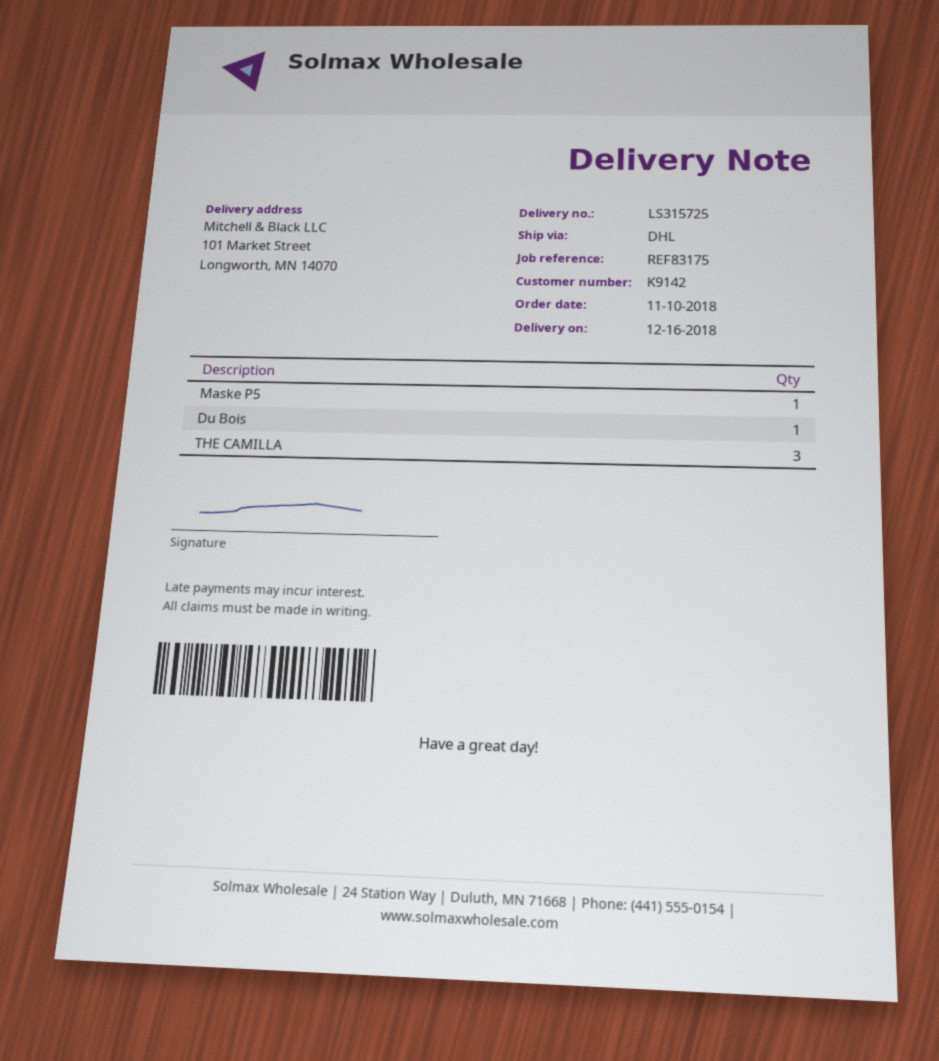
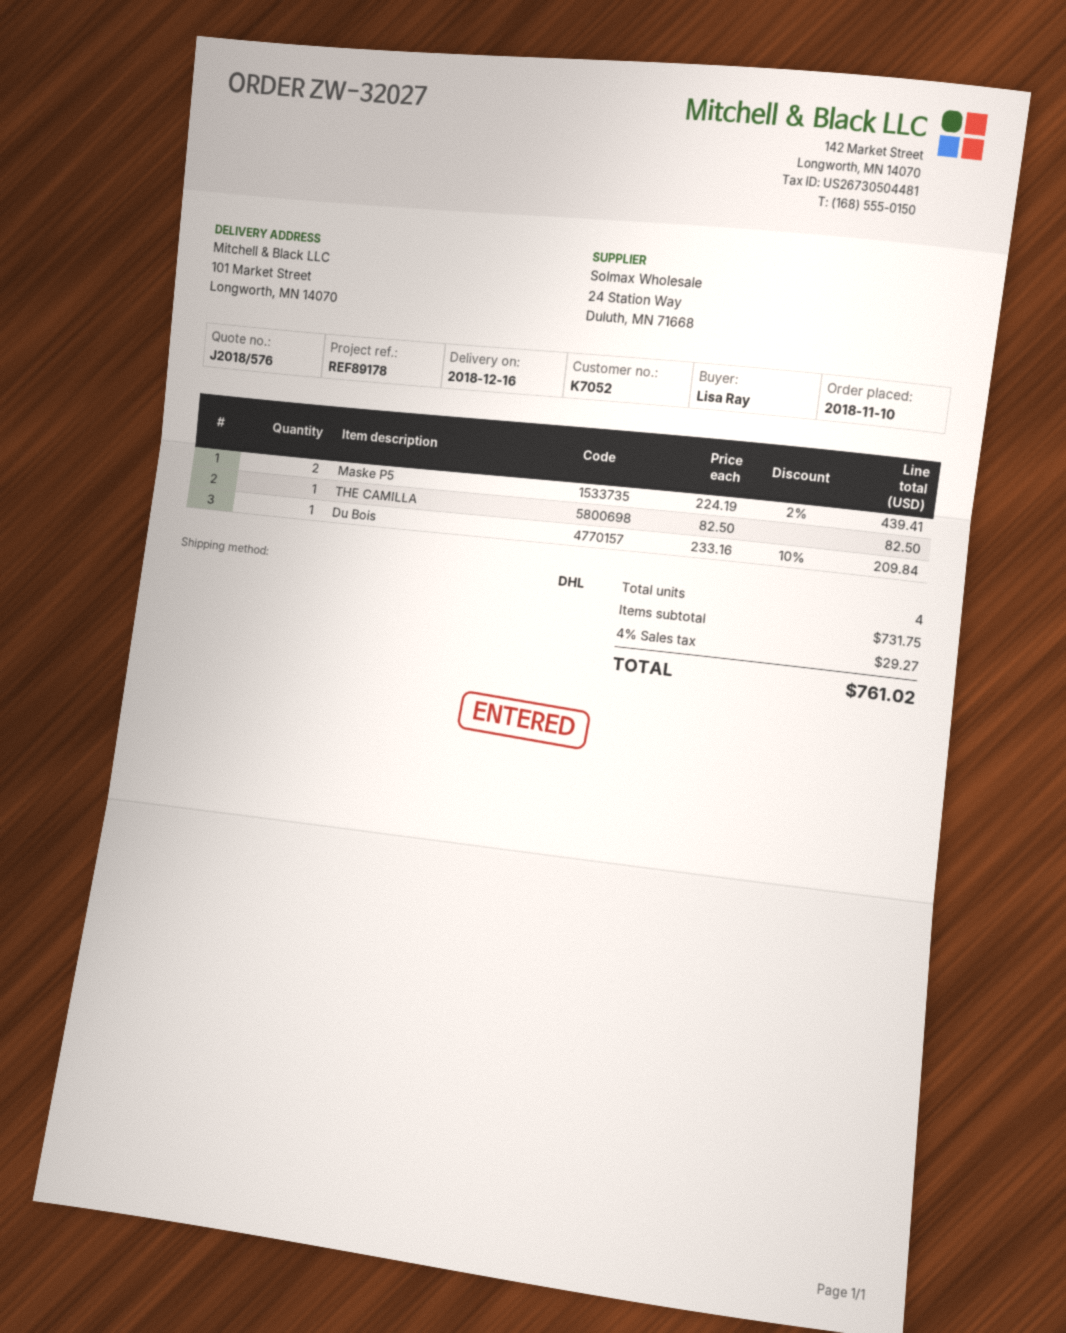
customer number: K9142 -> K7052
reference: REF83175 -> REF89178
Maske P5: 1 -> 2
THE CAMILLA: 3 -> 1

